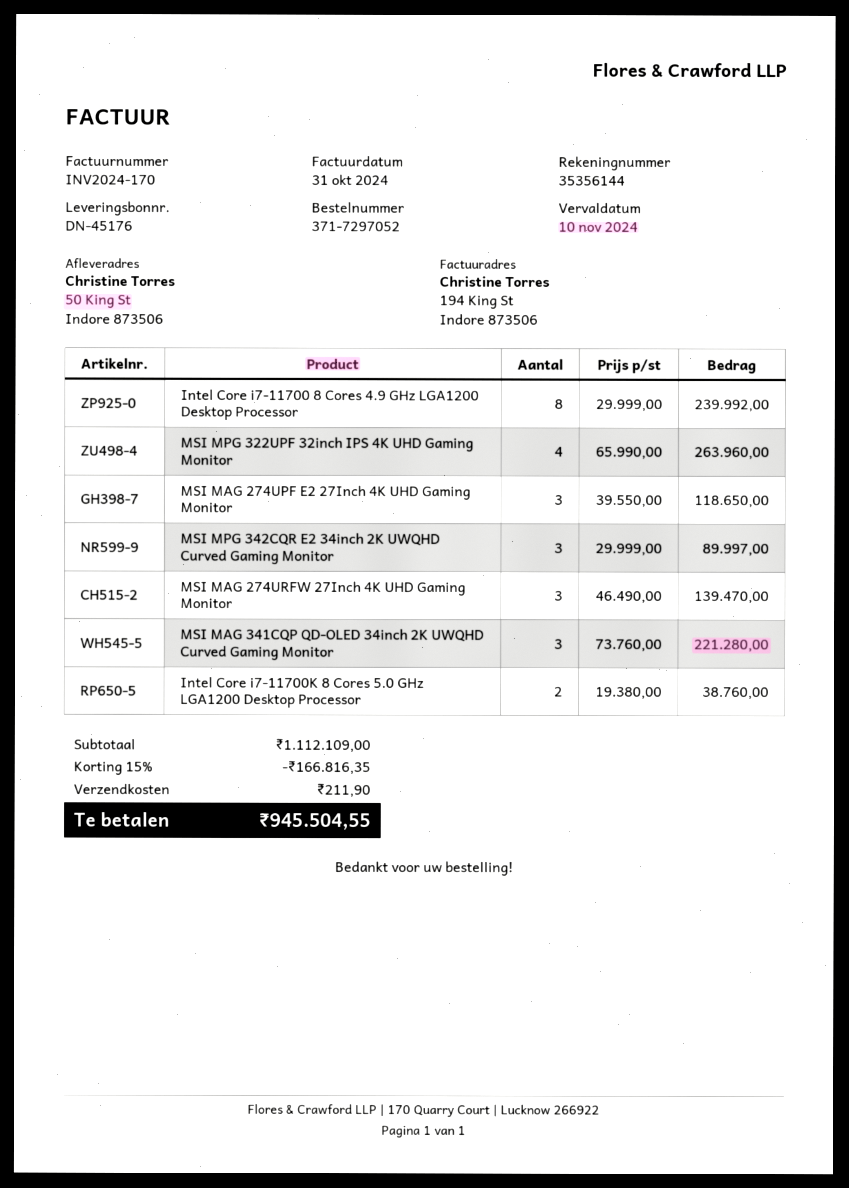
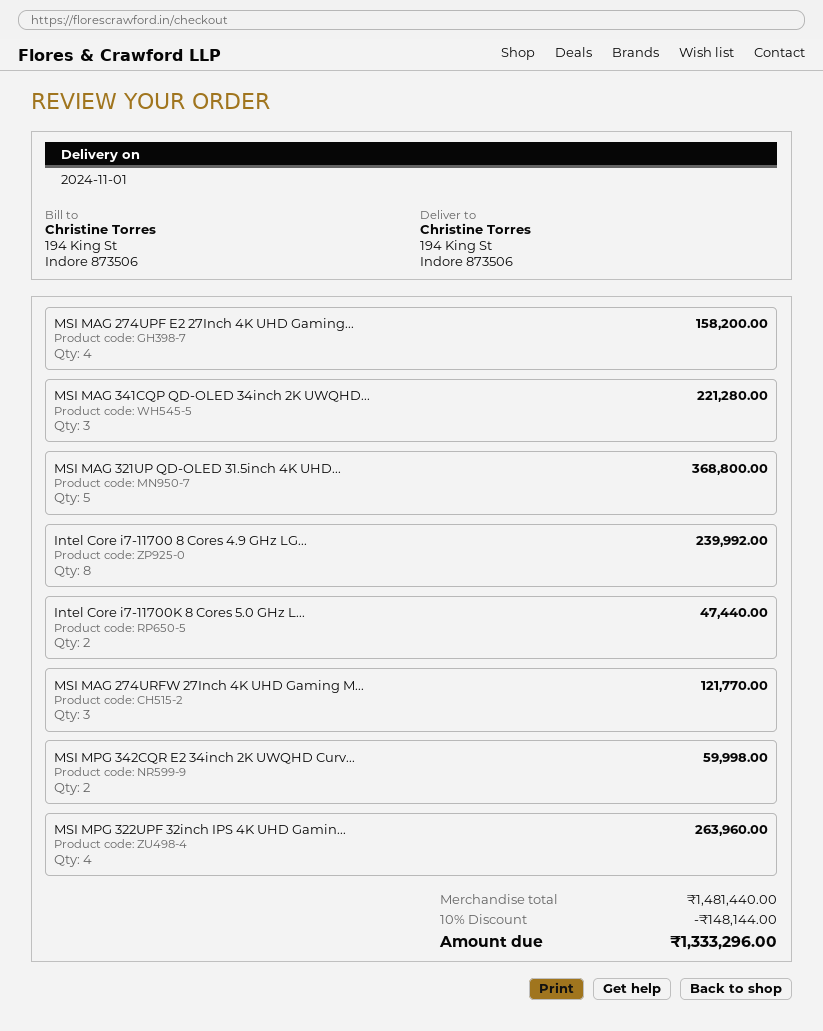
ship to: 50 King St, Indore 873506 -> 194 King St, Indore 873506
MSI MAG 274UPF E2 27Inch 4K UHD Gaming Monitor: 3 for 118650.00 -> 4 for 158200.00
MSI MPG 342CQR E2 34inch 2K UWQHD Curved Gaming Monitor: 3 for 89997.00 -> 2 for 59998.00
MSI MAG 274URFW 27Inch 4K UHD Gaming Monitor: 3 for 139470.00 -> 3 for 121770.00
Intel Core i7-11700K 8 Cores 5.0 GHz LGA1200 Desktop Processor: 2 for 38760.00 -> 2 for 47440.00
MSI MAG 321UP QD-OLED 31.5inch 4K UHD...: none -> 5 for 368800.00
subtotal: 1112109.00 -> 1481440.00
discount: 15% = 166816.35 -> 10% = 148144.00
shipping: 211.90 -> none
total: 945504.55 -> 1333296.00

